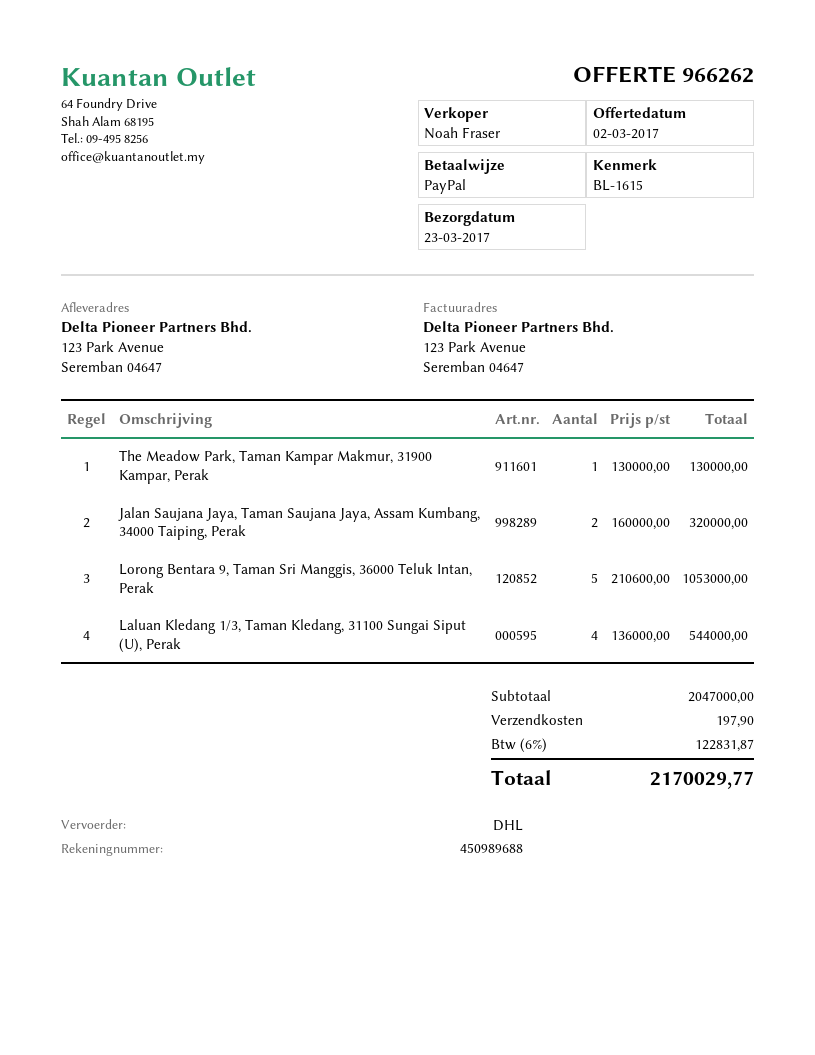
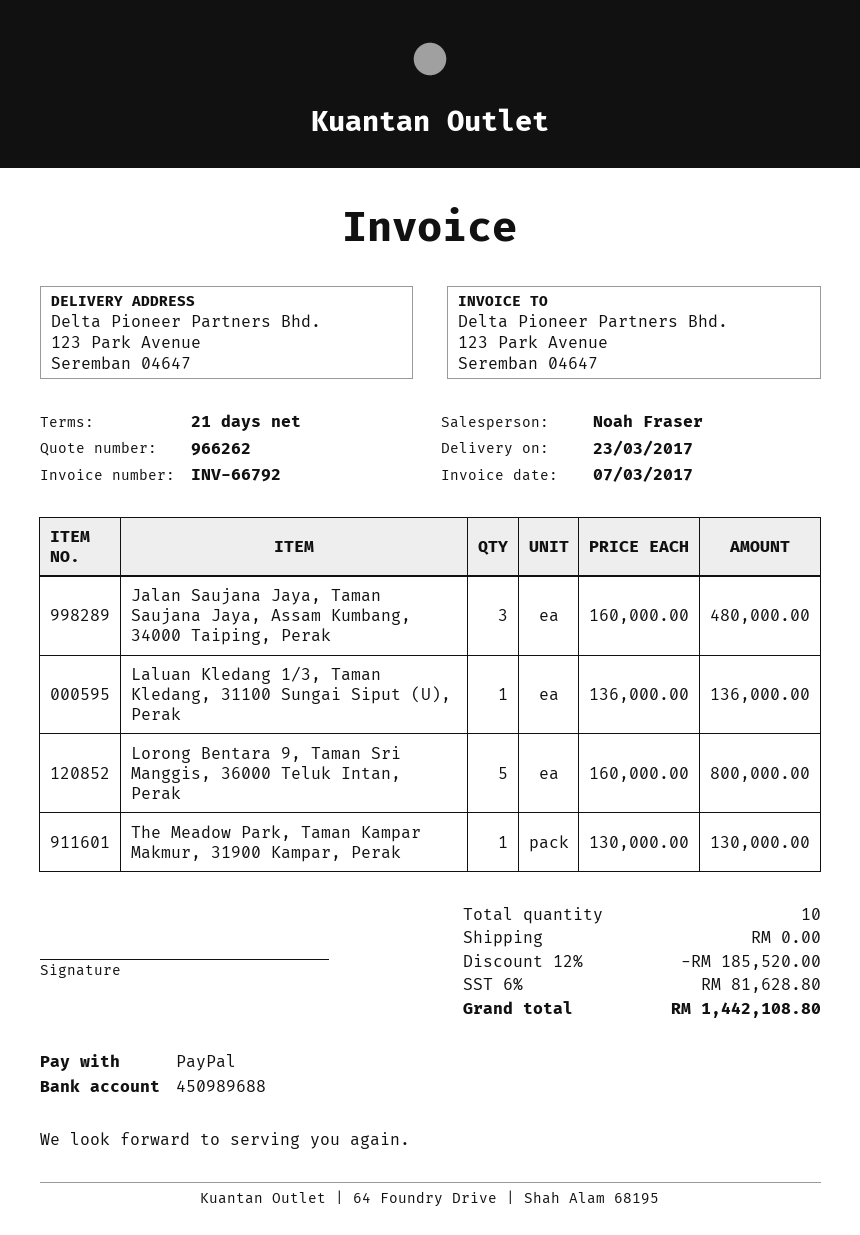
Jalan Saujana Jaya, Taman Saujana Jaya, Assam Kumbang, 34000 Taiping, Perak: 2 x 160000.00 = 320000.00 -> 3 x 160000.00 = 480000.00
Lorong Bentara 9, Taman Sri Manggis, 36000 Teluk Intan, Perak: 5 x 210600.00 = 1053000.00 -> 5 x 160000.00 = 800000.00
Laluan Kledang 1/3, Taman Kledang, 31100 Sungai Siput (U), Perak: 4 x 136000.00 = 544000.00 -> 1 x 136000.00 = 136000.00
discount: none -> 12% = 185520.00
shipping: 197.90 -> 0.00
tax: 6% = 122831.87 -> 6% = 81628.80
total: 2170029.77 -> 1442108.80

